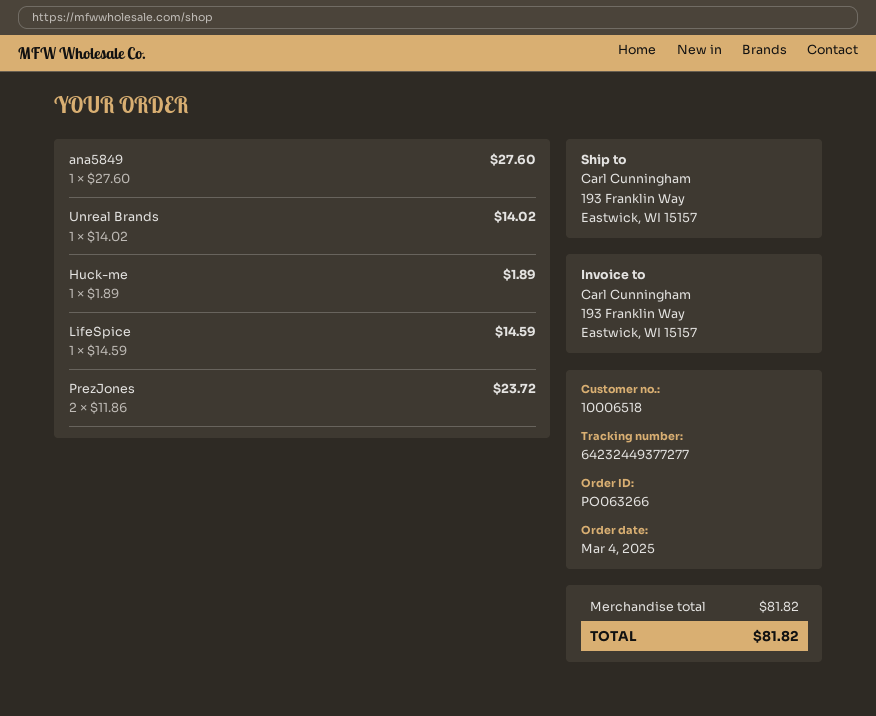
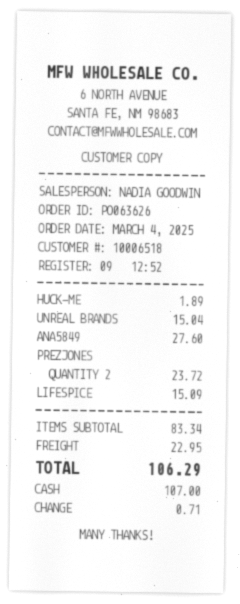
order number: PO063266 -> PO063626
Unreal Brands: 1 for 14.02 -> 1 for 15.04
LifeSpice: 1 for 14.59 -> 1 for 15.09
subtotal: 81.82 -> 83.34
shipping: none -> 22.95
total: 81.82 -> 106.29

